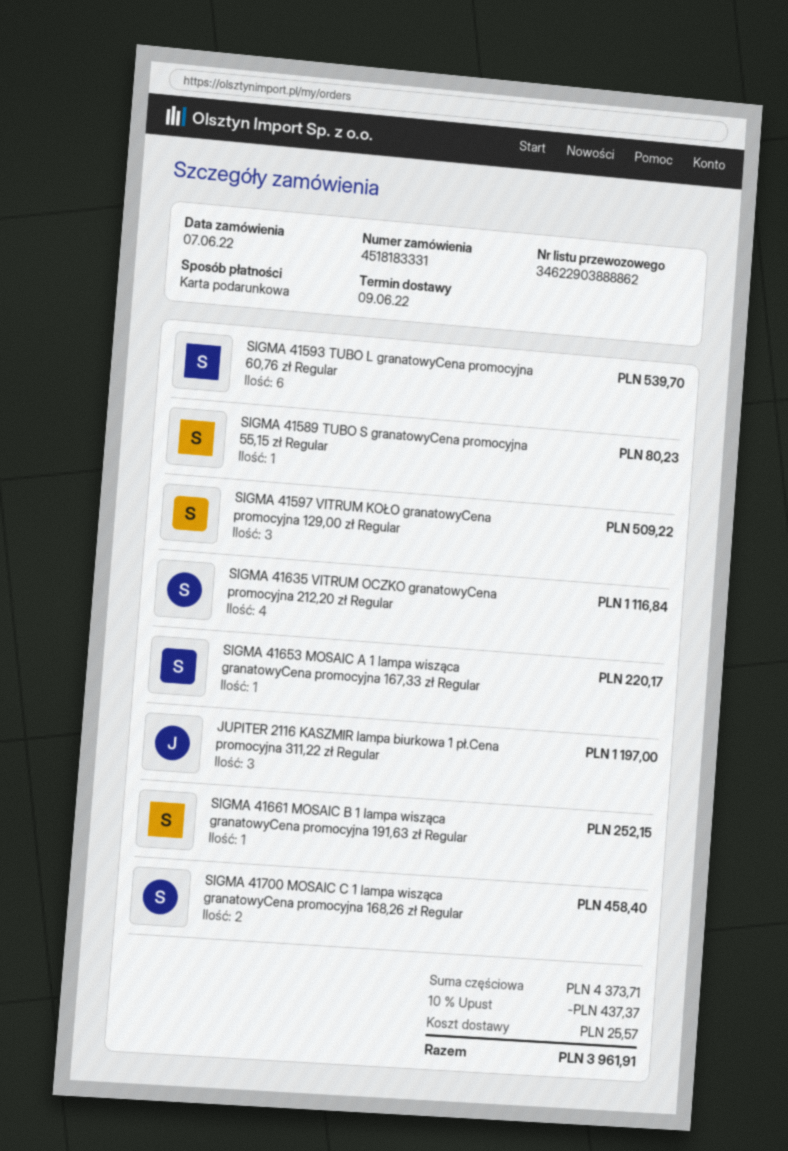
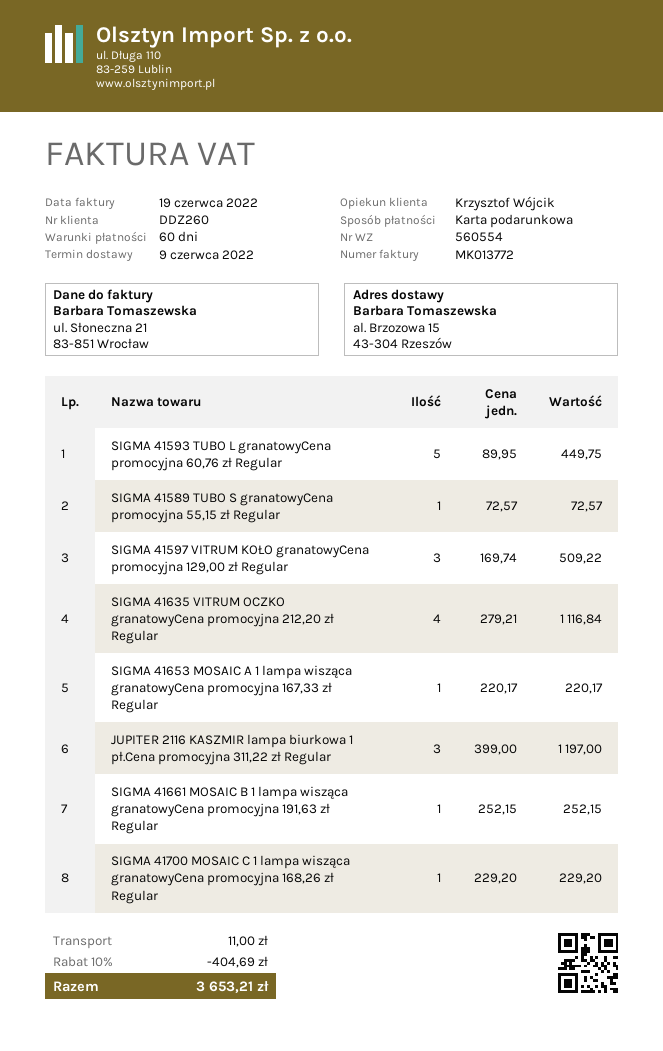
SIGMA 41593 TUBO L granatowyCena promocyjna 60,76 zł Regular: 6 for 539.70 -> 5 for 449.75
SIGMA 41589 TUBO S granatowyCena promocyjna 55,15 zł Regular: 1 for 80.23 -> 1 for 72.57
SIGMA 41700 MOSAIC C 1 lampa wisząca granatowyCena promocyjna 168,26 zł Regular: 2 for 458.40 -> 1 for 229.20
discount: 10% = 437.37 -> 10% = 404.69
shipping: 25.57 -> 11.00
total: 3961.91 -> 3653.21

